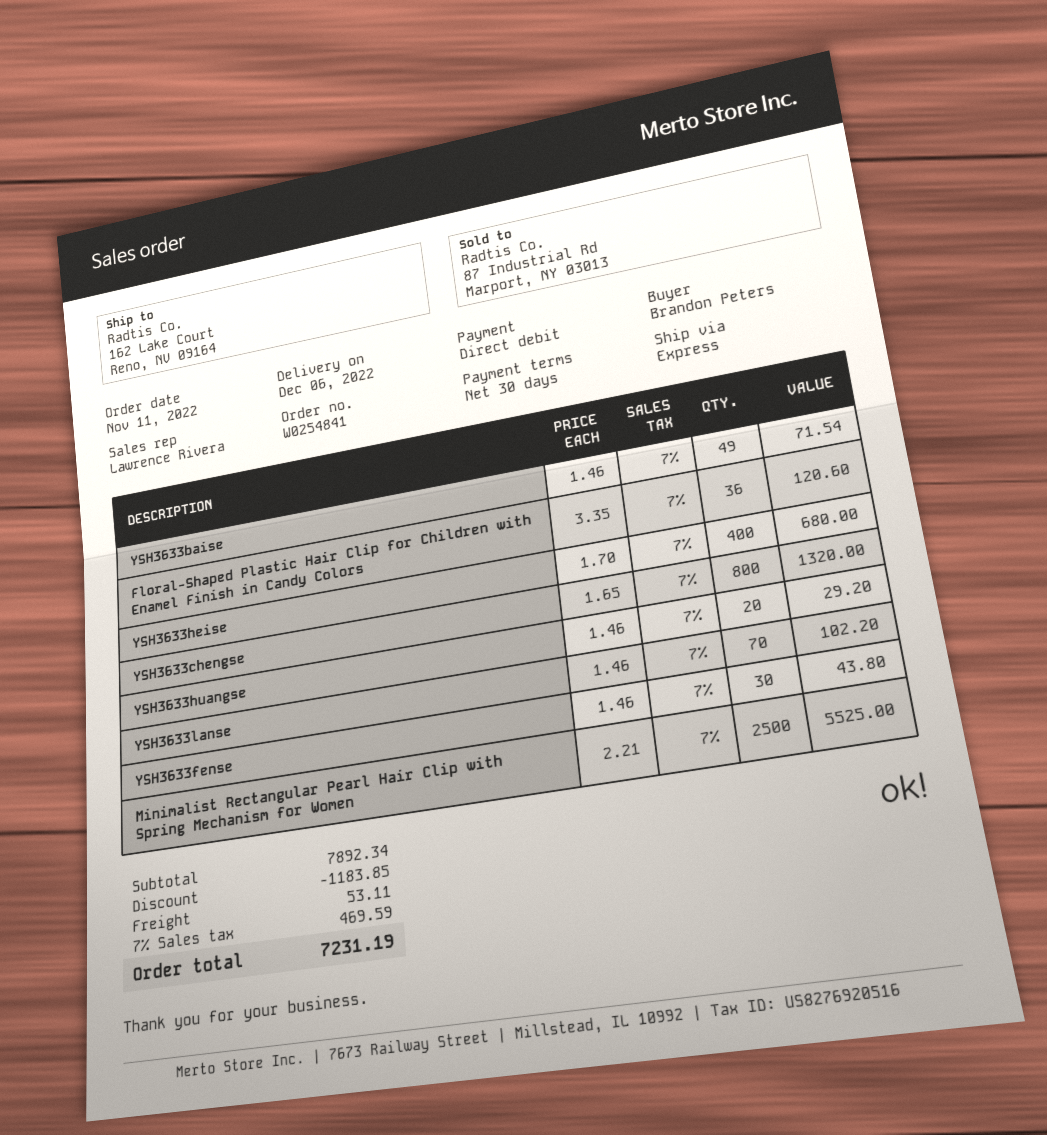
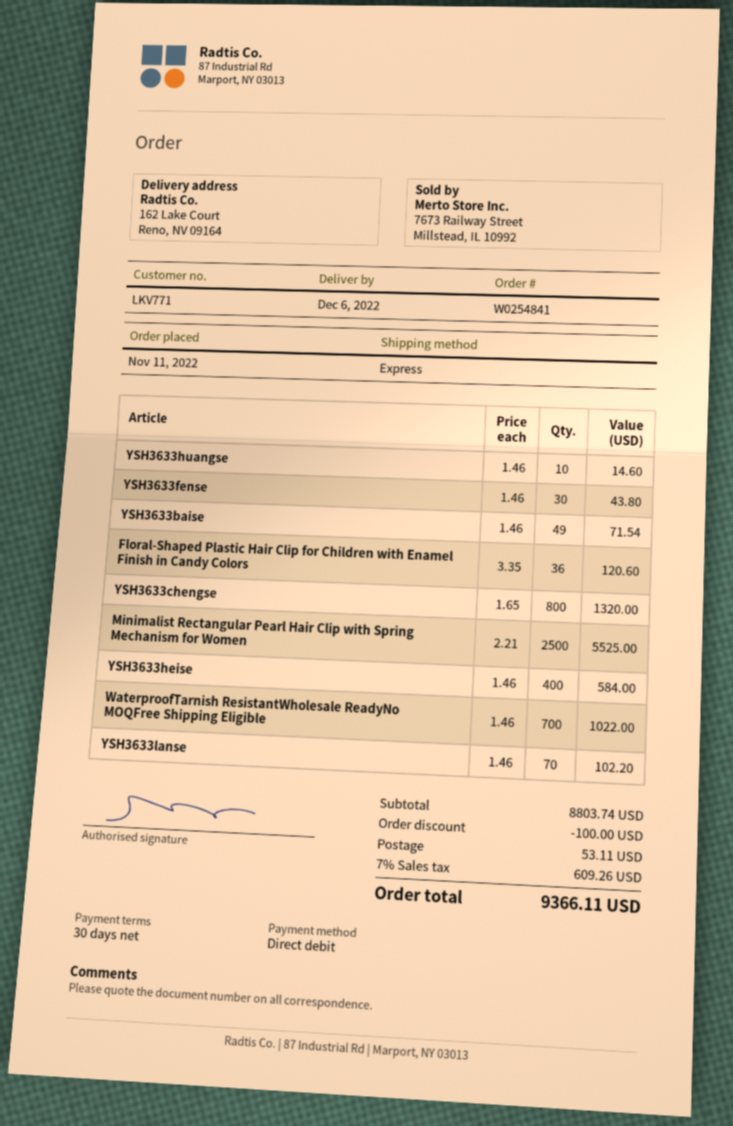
YSH3633heise: 400 x 1.70 = 680.00 -> 400 x 1.46 = 584.00
YSH3633huangse: 20 x 1.46 = 29.20 -> 10 x 1.46 = 14.60
WaterproofTarnish ResistantWholesale ReadyNo MOQFree Shipping Eligible: none -> 700 x 1.46 = 1022.00
subtotal: 7892.34 -> 8803.74
discount: 1183.85 -> 100.00
tax: 7% = 469.59 -> 7% = 609.26
total: 7231.19 -> 9366.11

